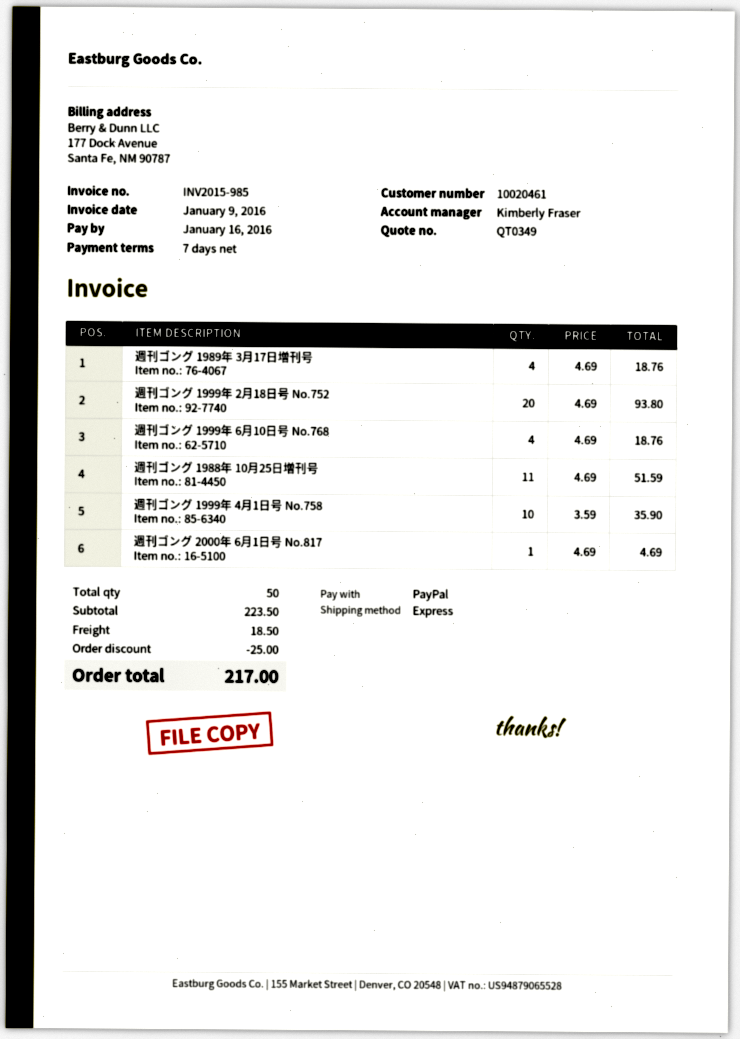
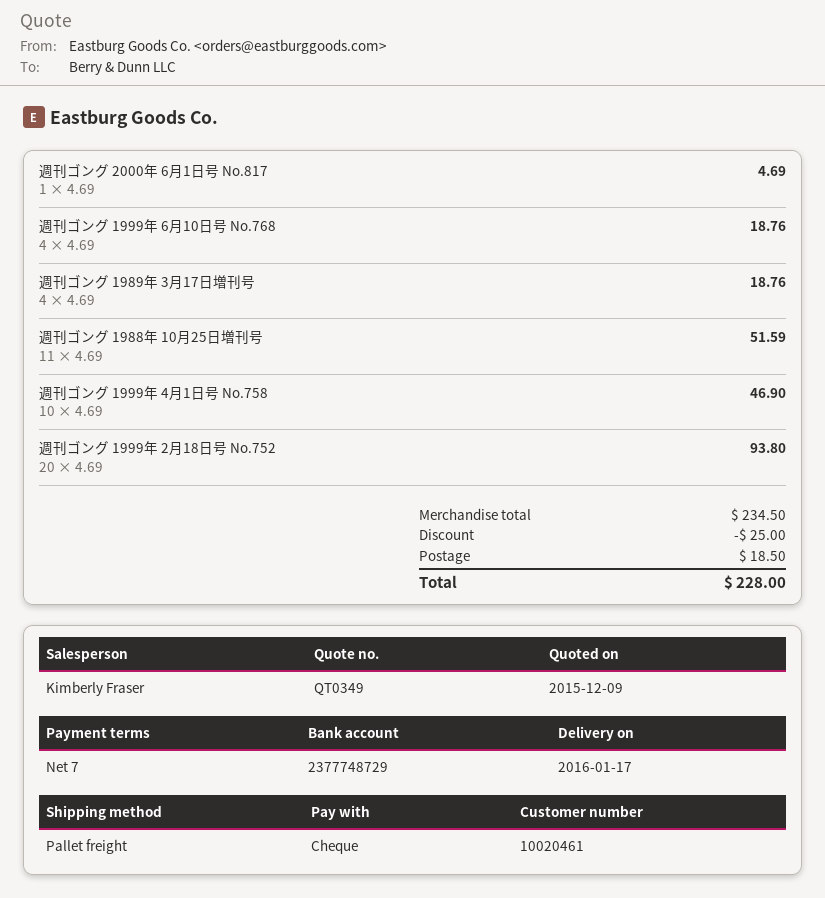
payment method: PayPal -> cheque
shipping method: express -> pallet freight
週刊ゴング 1999年 4月1日号 No.758: 10 x 3.59 = 35.90 -> 10 x 4.69 = 46.90
subtotal: 223.50 -> 234.50
total: 217.00 -> 228.00

